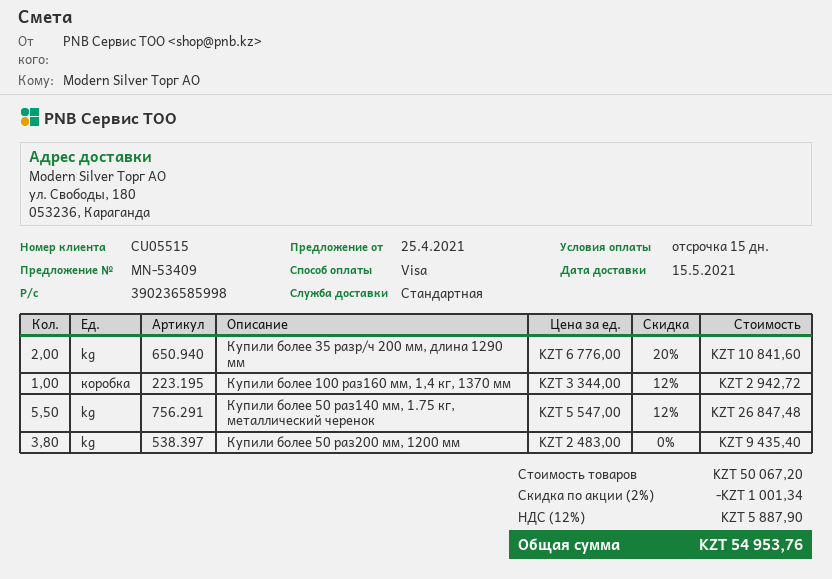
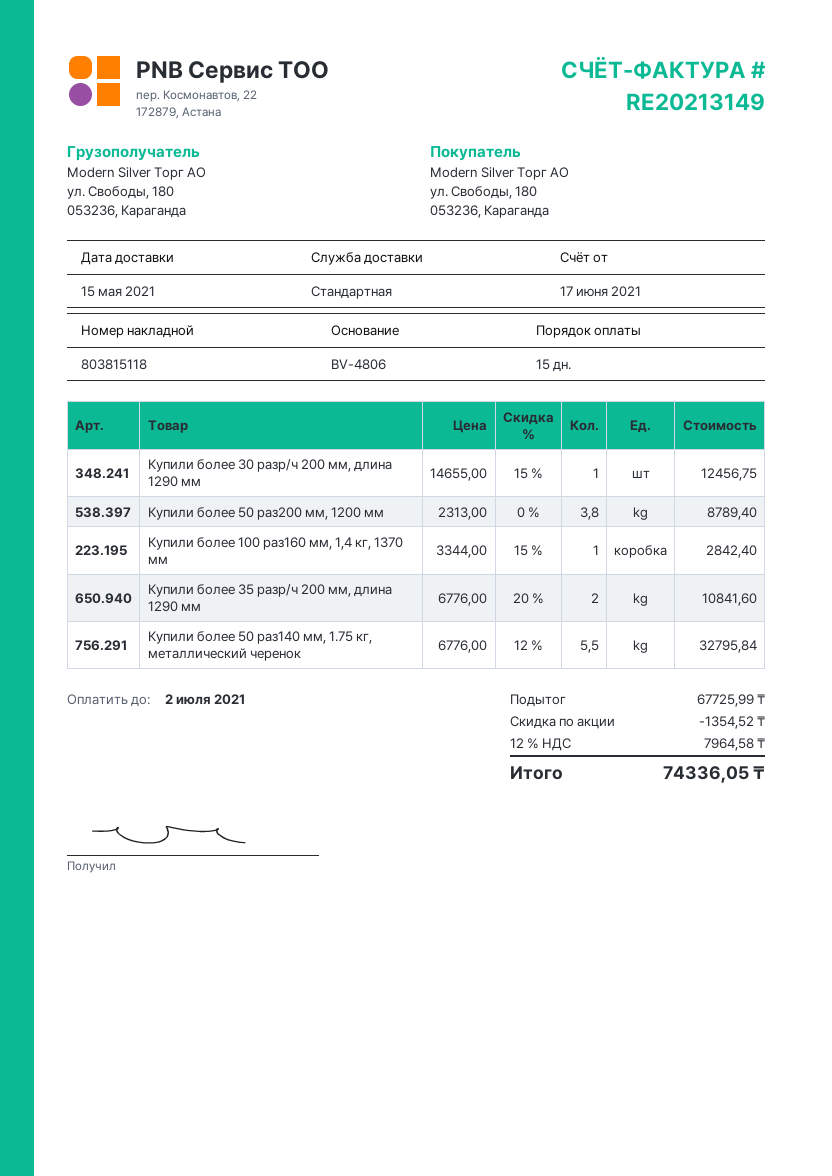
Купили более 100 раз160 мм, 1,4 кг, 1370 мм: 1 x 3344.00 - 12% = 2942.72 -> 1 x 3344.00 - 15% = 2842.40
Купили более 50 раз140 мм, 1.75 кг, металлический черенок: 5.5 x 5547.00 - 12% = 26847.48 -> 5.5 x 6776.00 - 12% = 32795.84
Купили более 50 раз200 мм, 1200 мм: 3.8 x 2483.00 = 9435.40 -> 3.8 x 2313.00 = 8789.40
Купили более 30 разр/ч 200 мм, длина 1290 мм: none -> 1 x 14655.00 - 15% = 12456.75
subtotal: 50067.20 -> 67725.99
discount: 1001.34 -> 1354.52
tax: 12% = 5887.90 -> 12% = 7964.58
total: 54953.76 -> 74336.05

